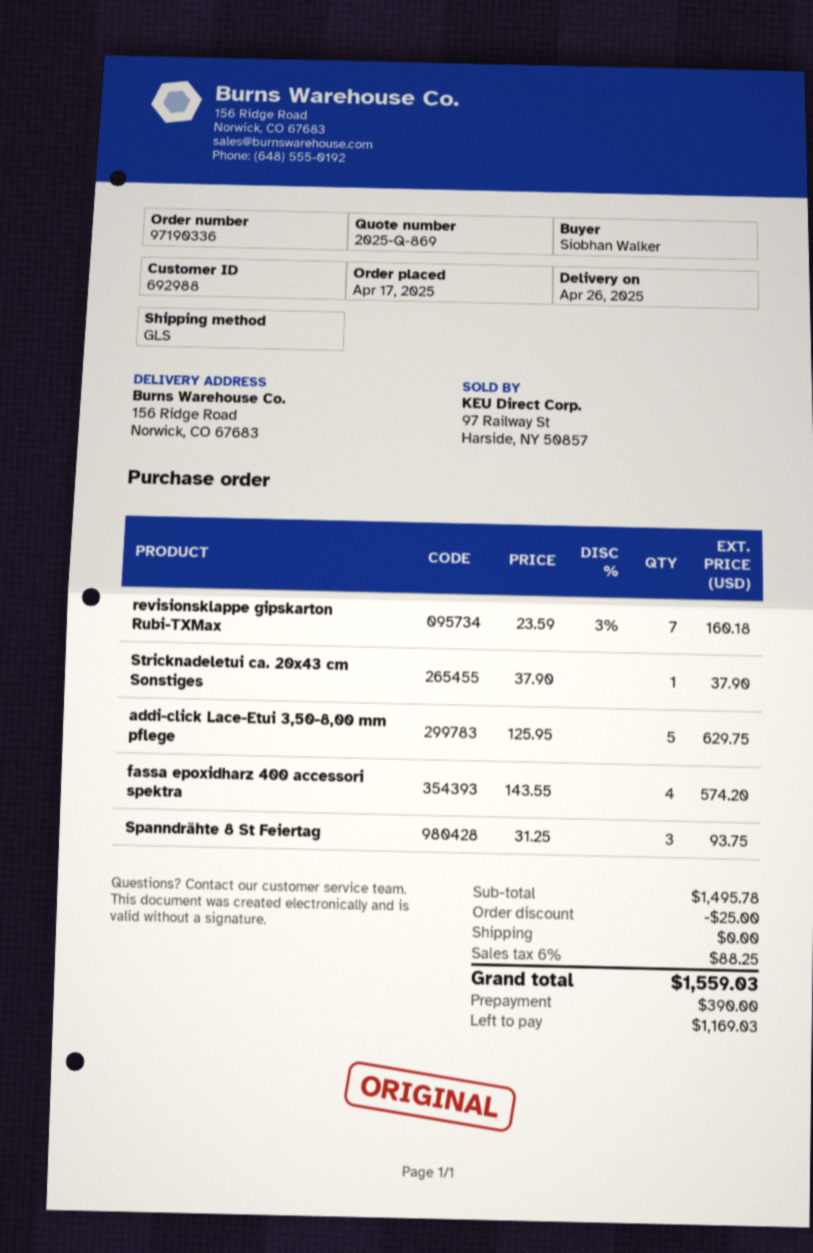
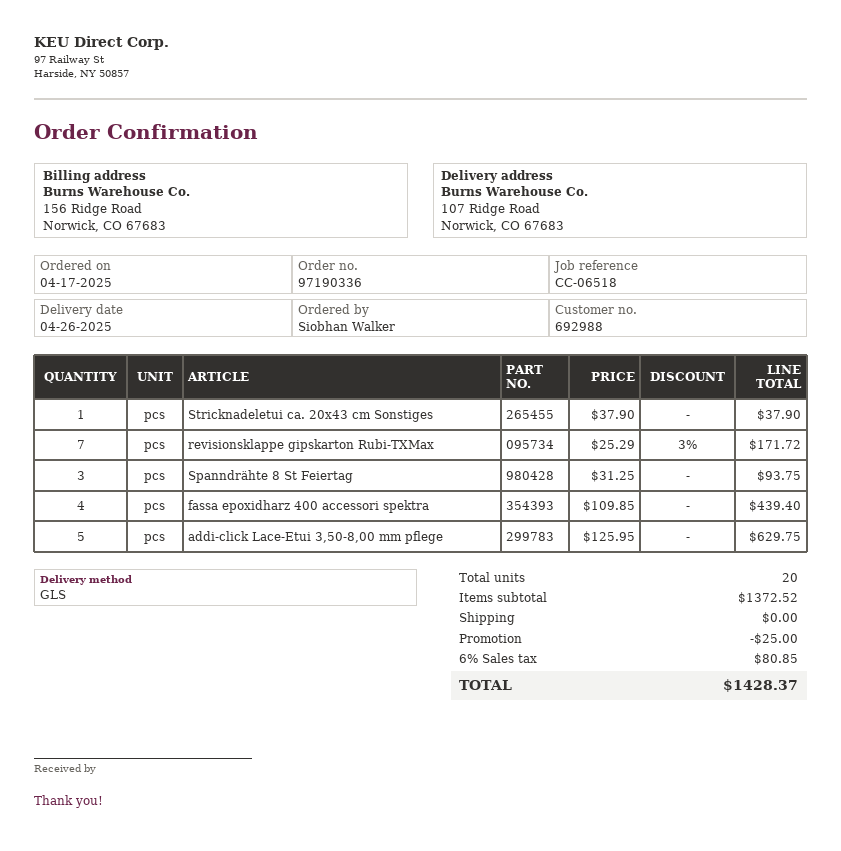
ship to: 156 Ridge Road, Norwick, CO 67683 -> 107 Ridge Road, Norwick, CO 67683
revisionsklappe gipskarton Rubi-TXMax: 7 x 23.59 - 3% = 160.18 -> 7 x 25.29 - 3% = 171.72
fassa epoxidharz 400 accessori spektra: 4 x 143.55 = 574.20 -> 4 x 109.85 = 439.40
subtotal: 1495.78 -> 1372.52
tax: 6% = 88.25 -> 6% = 80.85
total: 1559.03 -> 1428.37

